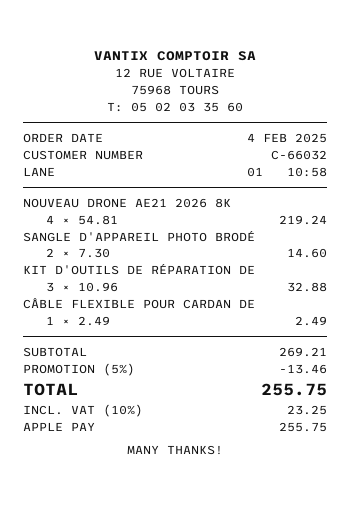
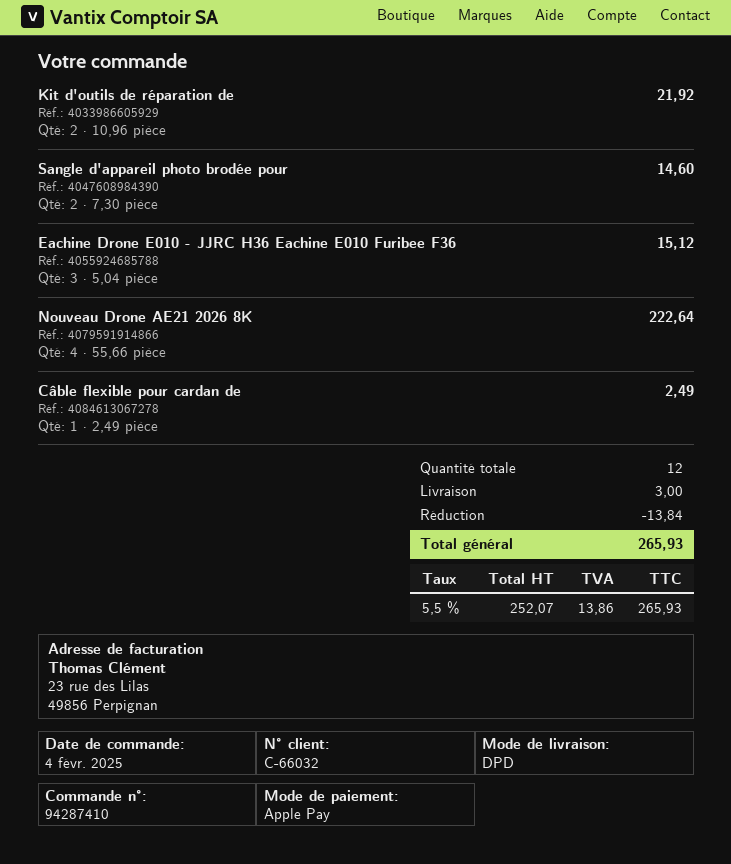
NOUVEAU DRONE AE21 2026 8K: 4 x 54.81 = 219.24 -> 4 x 55.66 = 222.64
KIT D'OUTILS DE RÉPARATION DE: 3 x 10.96 = 32.88 -> 2 x 10.96 = 21.92
Eachine Drone E010 - JJRC H36 Eachine E010 Furibee F36: none -> 3 x 5.04 = 15.12
discount: 13.46 -> 13.84
shipping: none -> 3.00
tax: 10% = 23.25 -> 5.5% = 13.86
total: 255.75 -> 265.93

